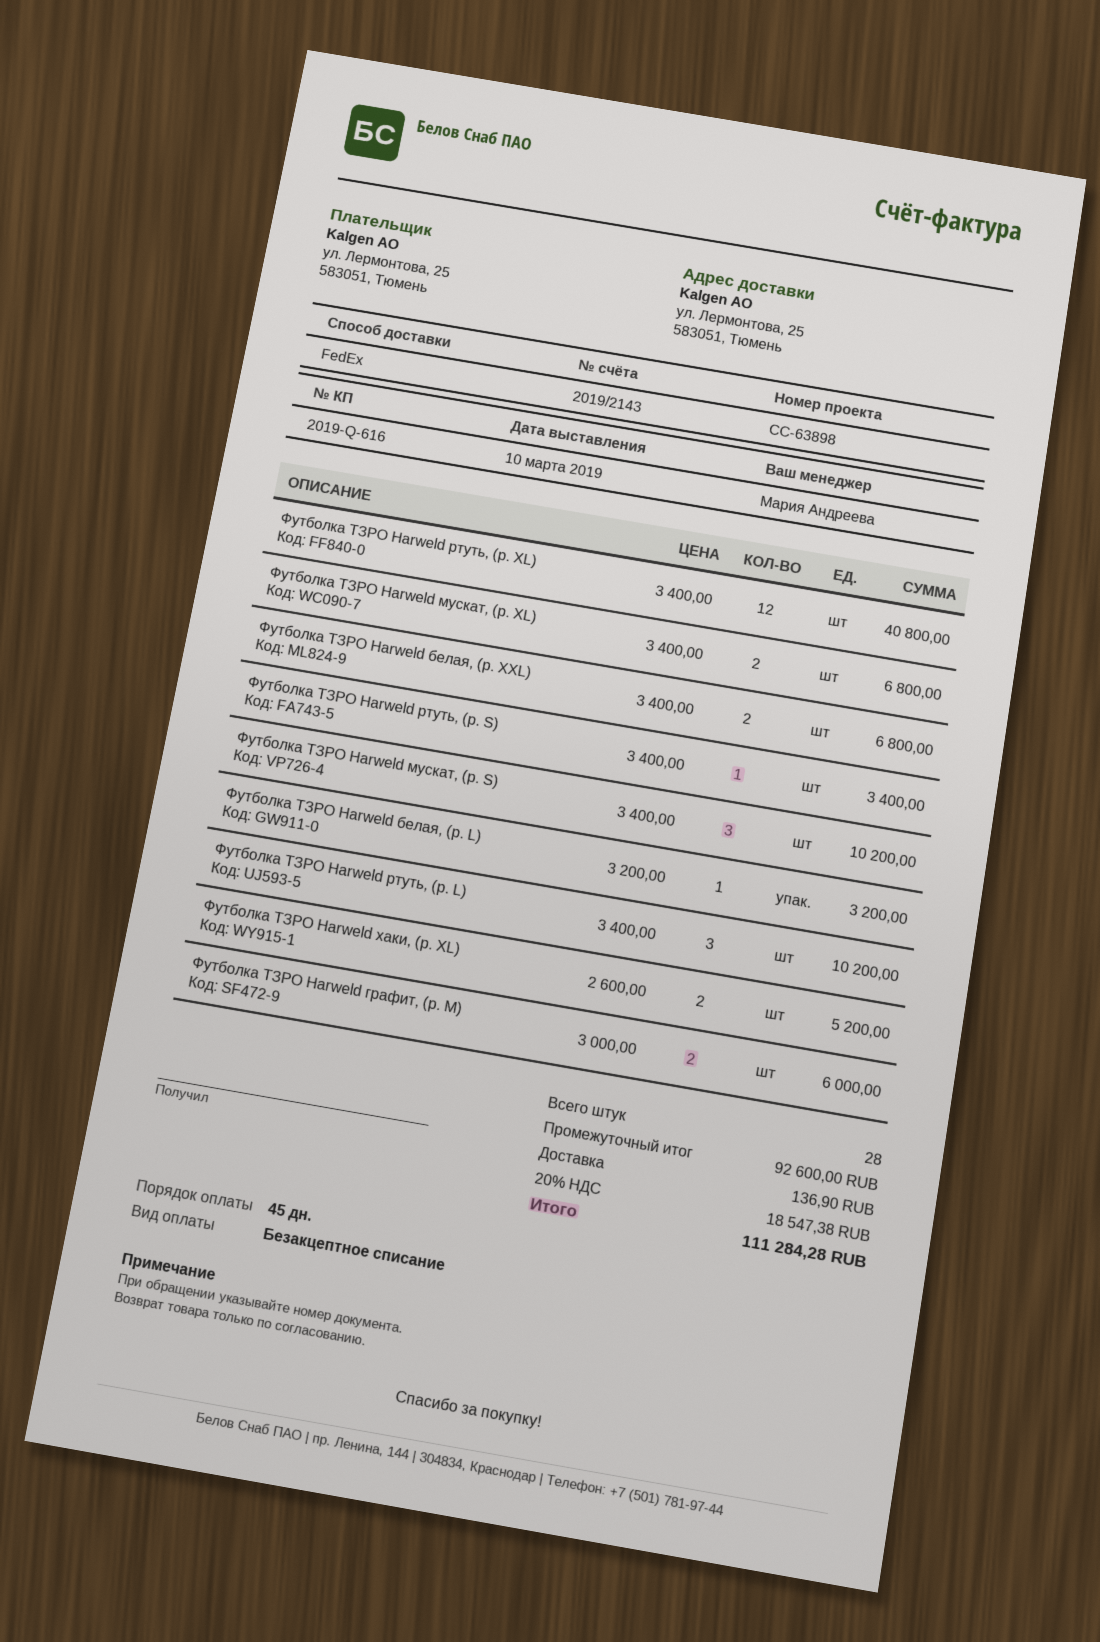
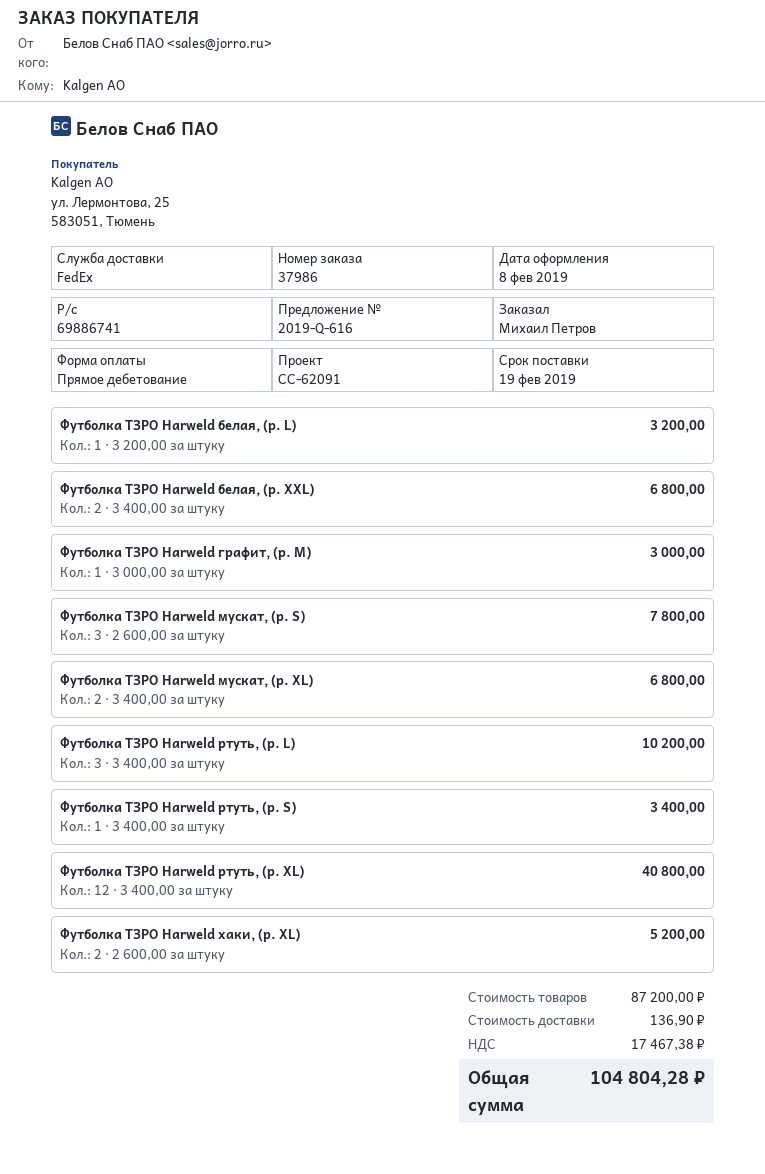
reference: CC-63898 -> CC-62091
Футболка ТЗРО Harweld мускат, (р. S): 3 x 3400.00 = 10200.00 -> 3 x 2600.00 = 7800.00
Футболка ТЗРО Harweld графит, (р. М): 2 x 3000.00 = 6000.00 -> 1 x 3000.00 = 3000.00
subtotal: 92600.00 -> 87200.00
tax: 18547.38 -> 17467.38
total: 111284.28 -> 104804.28

